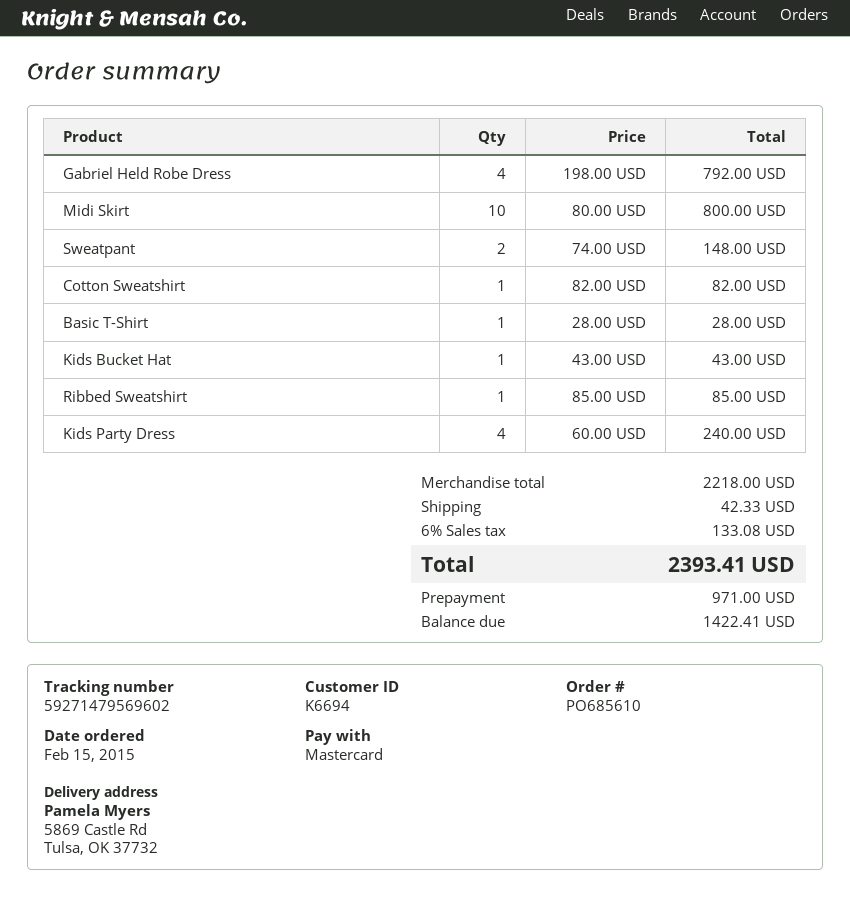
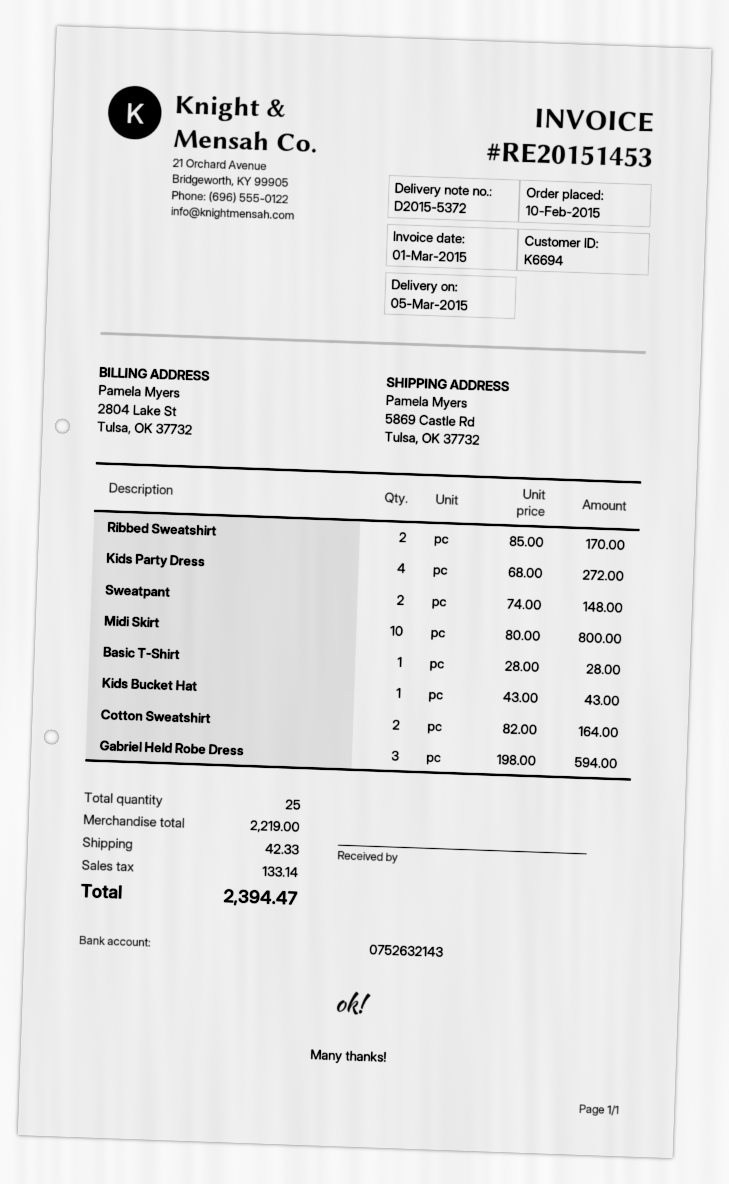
order date: 2015-02-15 -> 2015-02-10
Gabriel Held Robe Dress: 4 x 198.00 = 792.00 -> 3 x 198.00 = 594.00
Cotton Sweatshirt: 1 x 82.00 = 82.00 -> 2 x 82.00 = 164.00
Ribbed Sweatshirt: 1 x 85.00 = 85.00 -> 2 x 85.00 = 170.00
Kids Party Dress: 4 x 60.00 = 240.00 -> 4 x 68.00 = 272.00
subtotal: 2218.00 -> 2219.00
tax: 133.08 -> 133.14
total: 2393.41 -> 2394.47

